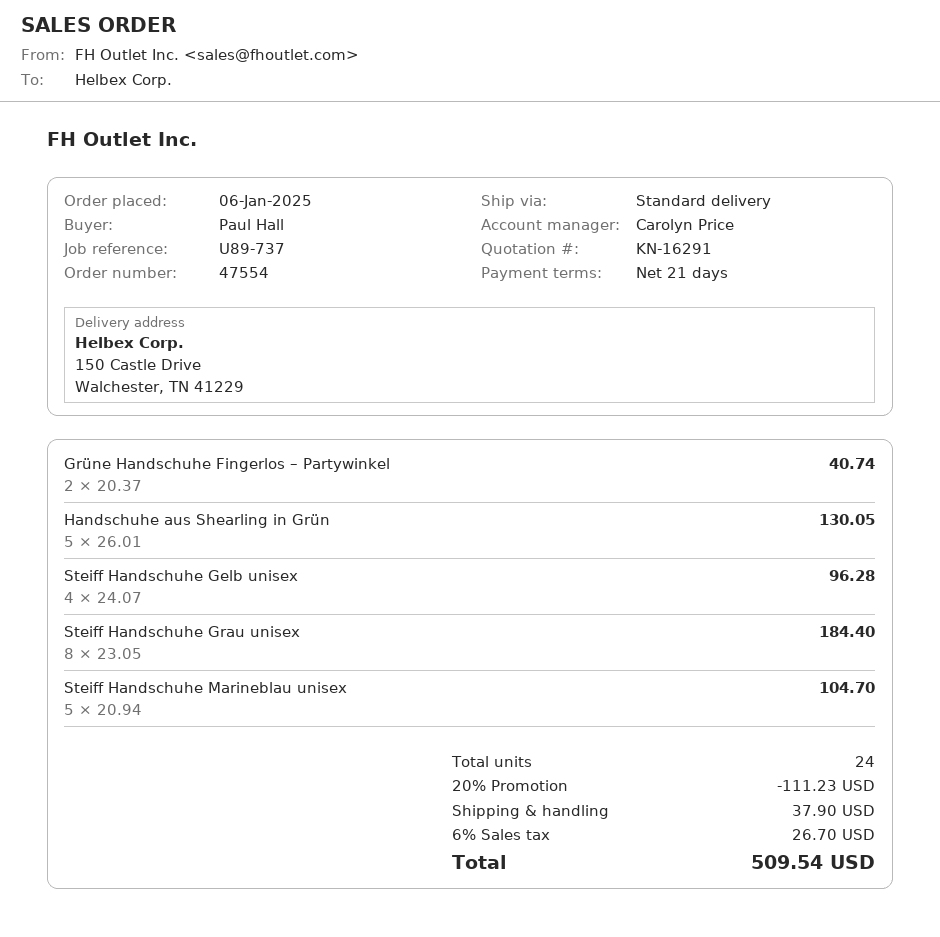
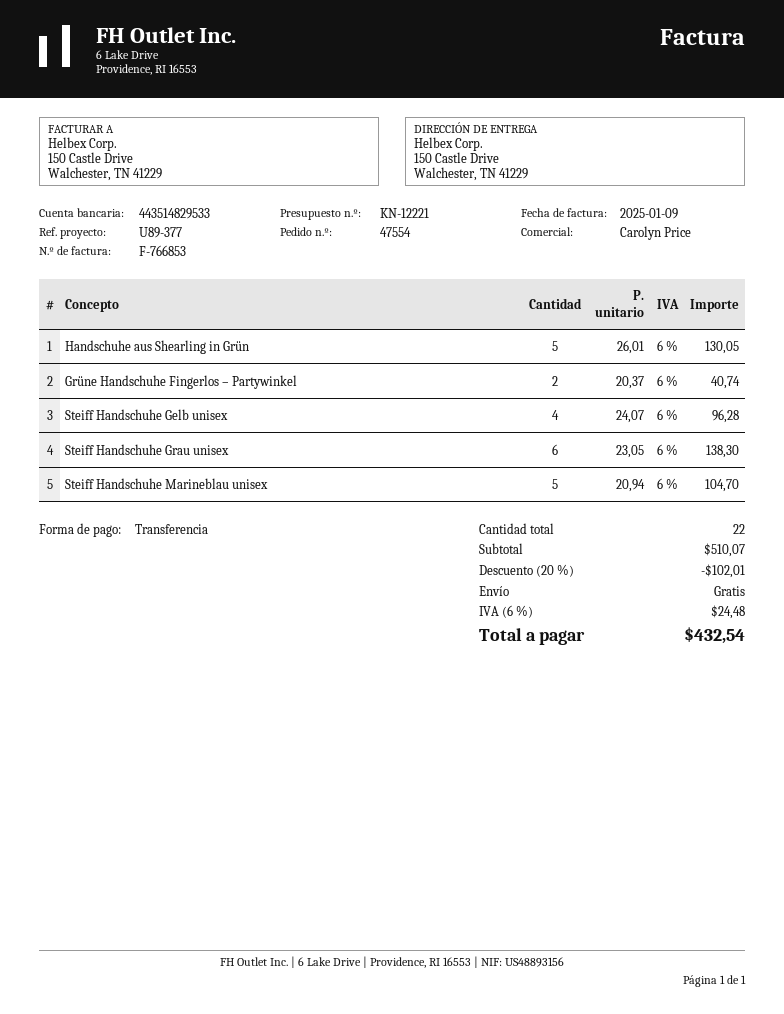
quote number: KN-16291 -> KN-12221
reference: U89-737 -> U89-377
Steiff Handschuhe Grau unisex: 8 x 23.05 = 184.40 -> 6 x 23.05 = 138.30
total quantity: 24 -> 22
discount: 20% = 111.23 -> 20% = 102.01
shipping: 37.90 -> 0.00
tax: 6% = 26.70 -> 6% = 24.48
total: 509.54 -> 432.54

